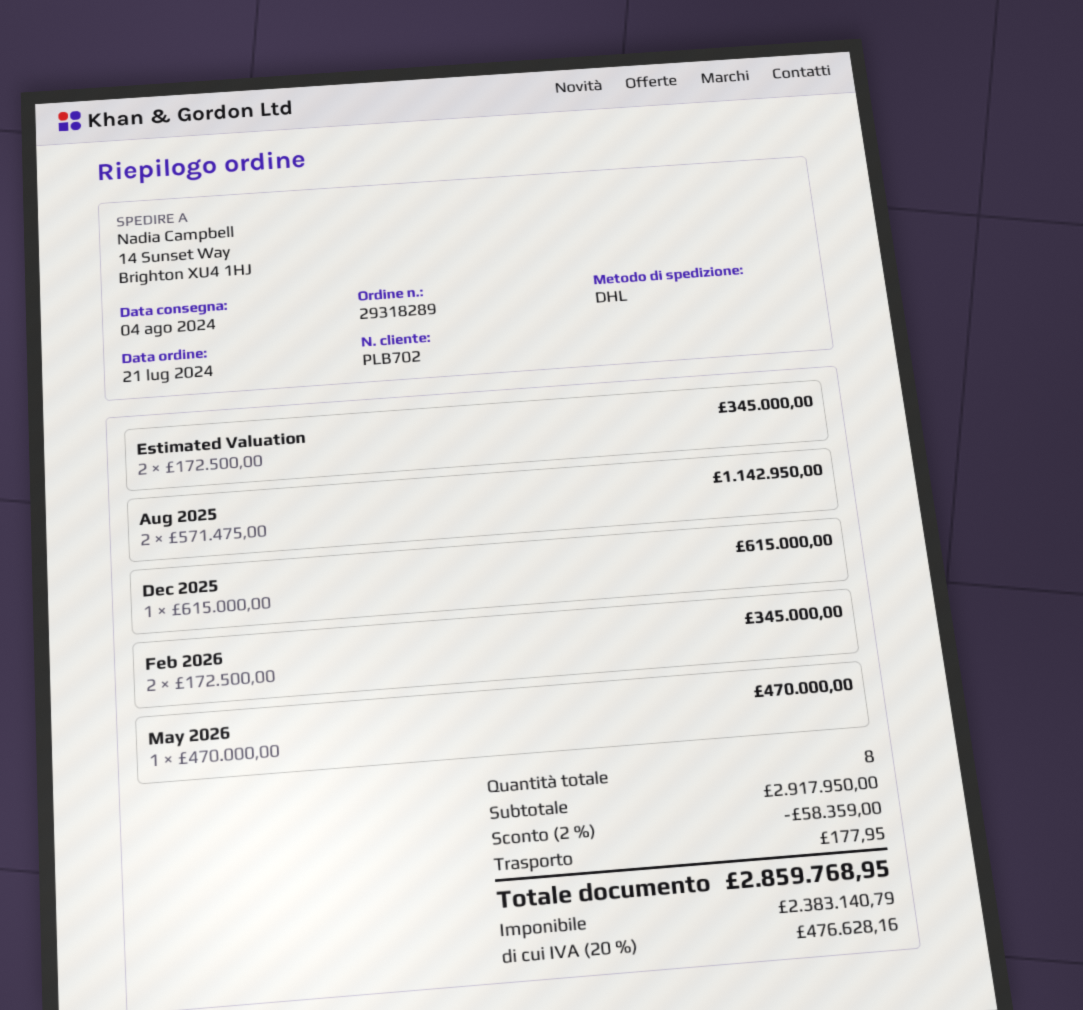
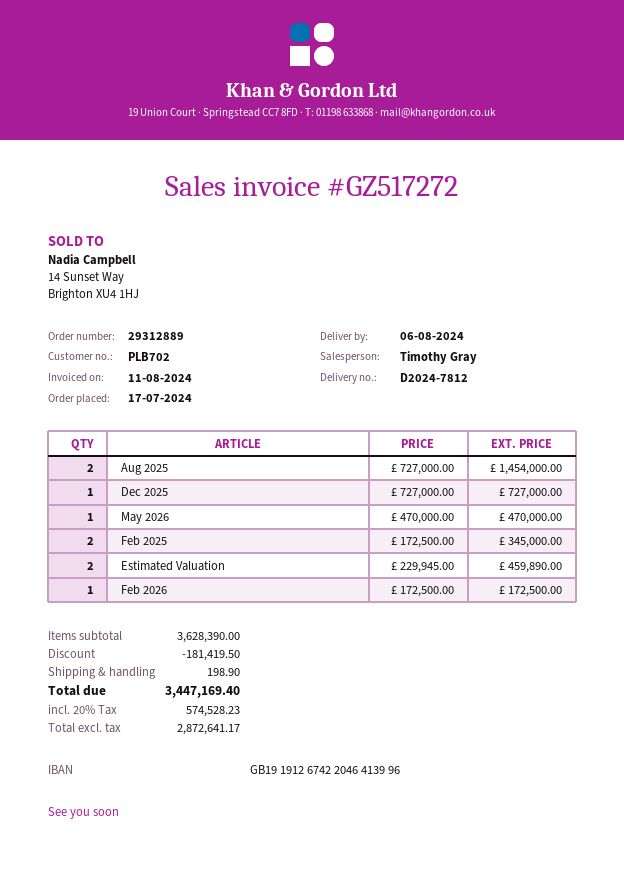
order number: 29318289 -> 29312889
order date: 2024-07-21 -> 2024-07-17
delivery date: 2024-08-04 -> 2024-08-06
Estimated Valuation: 2 x 172500.00 = 345000.00 -> 2 x 229945.00 = 459890.00
Aug 2025: 2 x 571475.00 = 1142950.00 -> 2 x 727000.00 = 1454000.00
Dec 2025: 1 x 615000.00 = 615000.00 -> 1 x 727000.00 = 727000.00
Feb 2026: 2 x 172500.00 = 345000.00 -> 1 x 172500.00 = 172500.00
Feb 2025: none -> 2 x 172500.00 = 345000.00
subtotal: 2917950.00 -> 3628390.00
discount: 58359.00 -> 181419.50
shipping: 177.95 -> 198.90
net: 2383140.79 -> 2872641.17
tax: 20% = 476628.16 -> 20% = 574528.23
total: 2859768.95 -> 3447169.40

